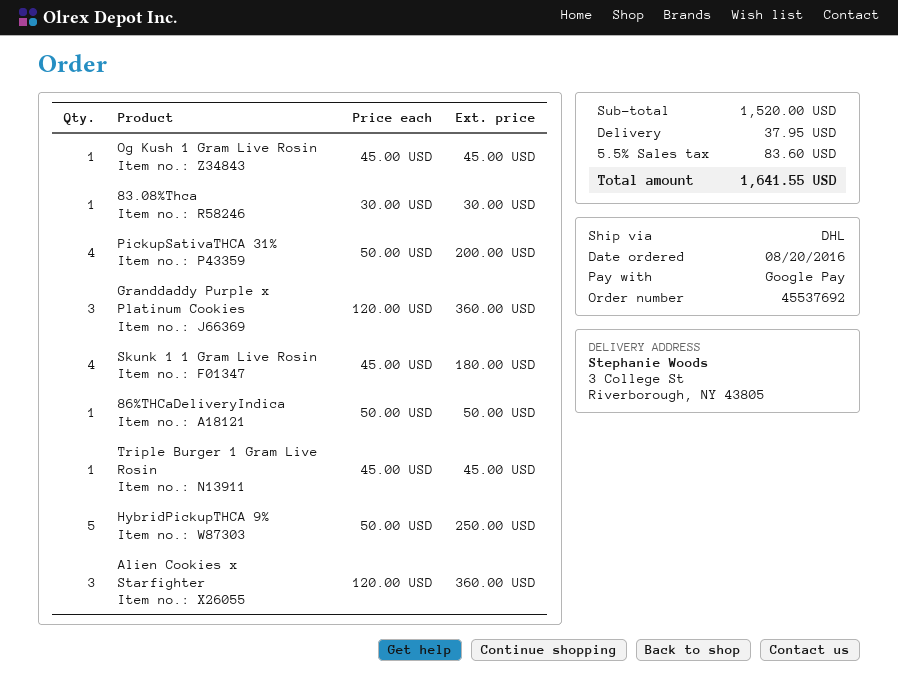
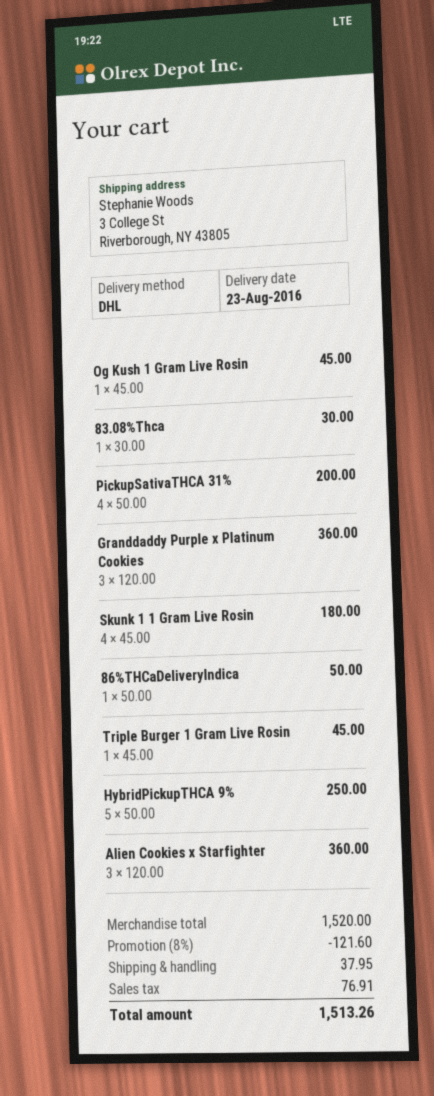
discount: none -> 8% = 121.60
tax: 83.60 -> 76.91
total: 1641.55 -> 1513.26

